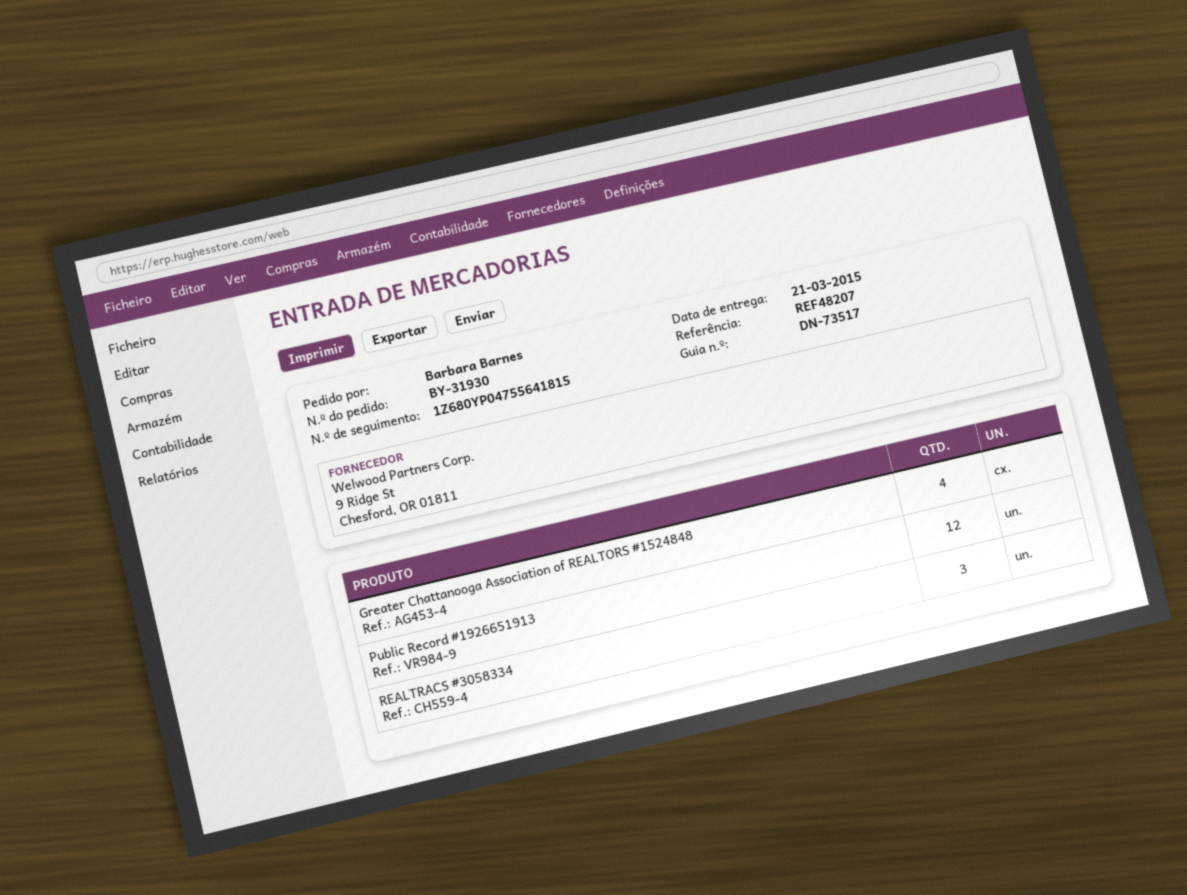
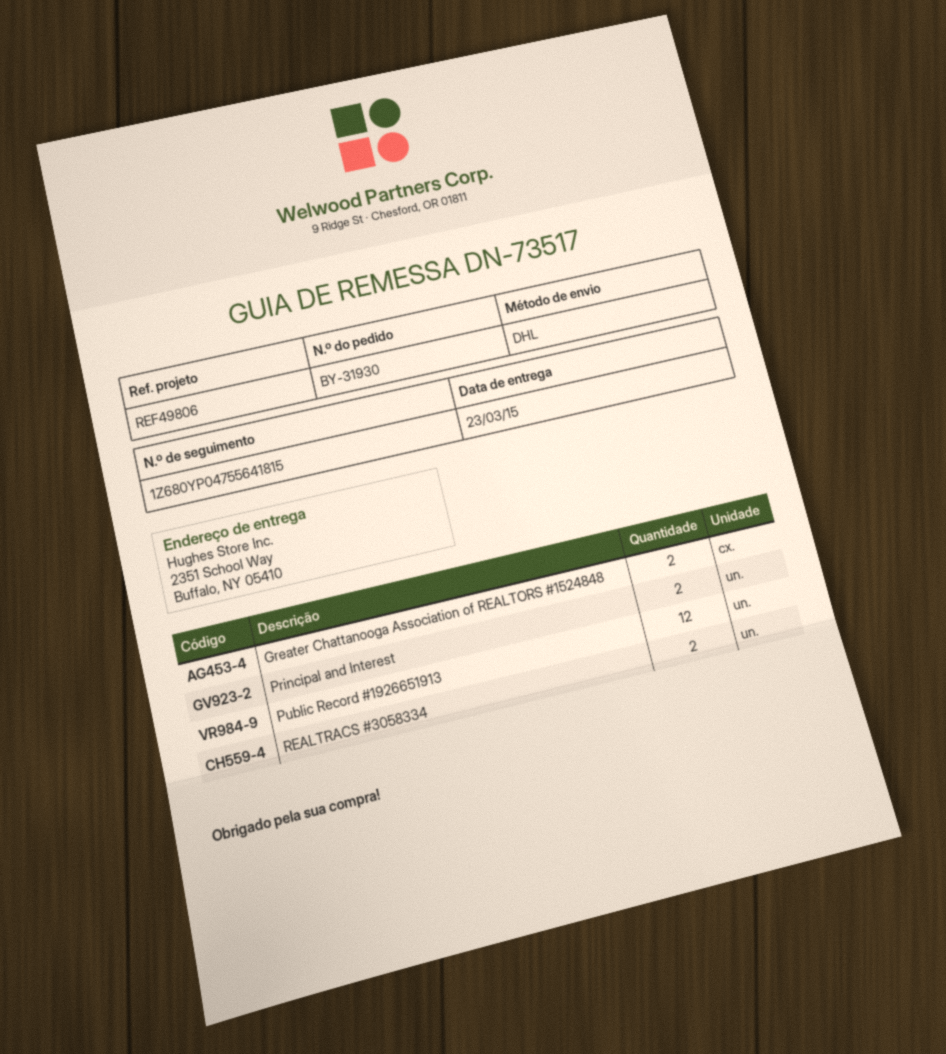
delivery date: 2015-03-21 -> 2015-03-23
reference: REF48207 -> REF49806
Greater Chattanooga Association of REALTORS #1524848: 4 -> 2
REALTRACS #3058334: 3 -> 2
Principal and Interest: none -> 2

